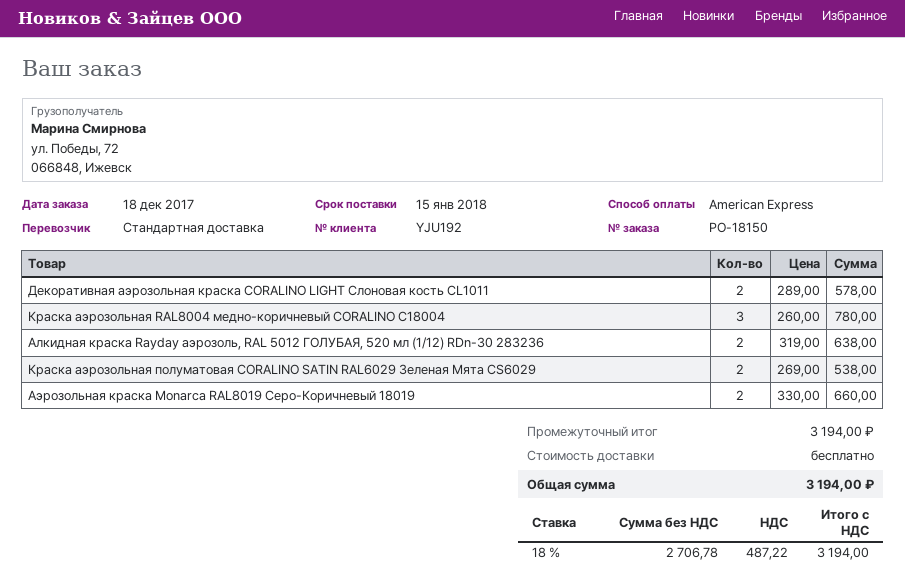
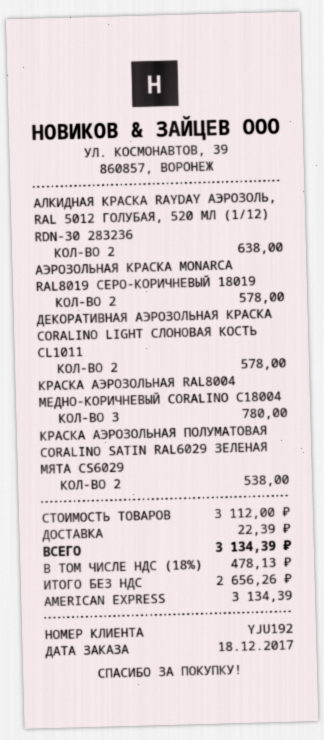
Аэрозольная краска Monarca RAL8019 Серо-Коричневый 18019: 2 for 660.00 -> 2 for 578.00
subtotal: 3194.00 -> 3112.00
shipping: 0.00 -> 22.39
net: 2706.78 -> 2656.26
tax: 18% = 487.22 -> 18% = 478.13
total: 3194.00 -> 3134.39

